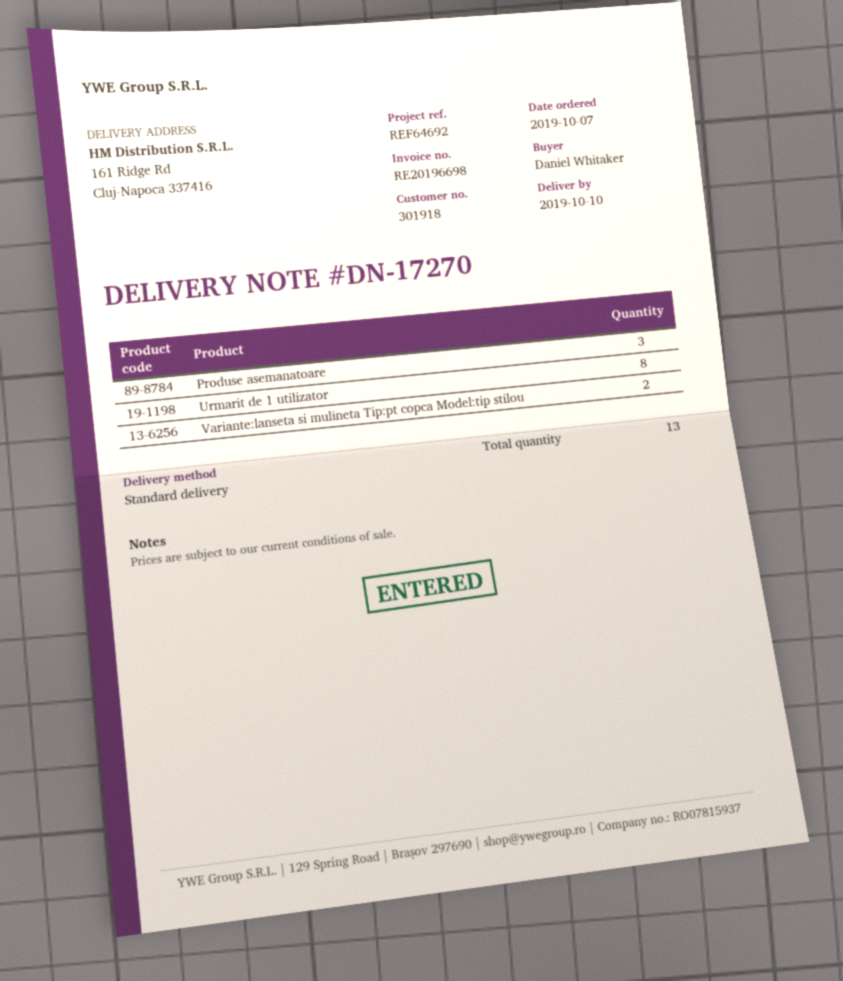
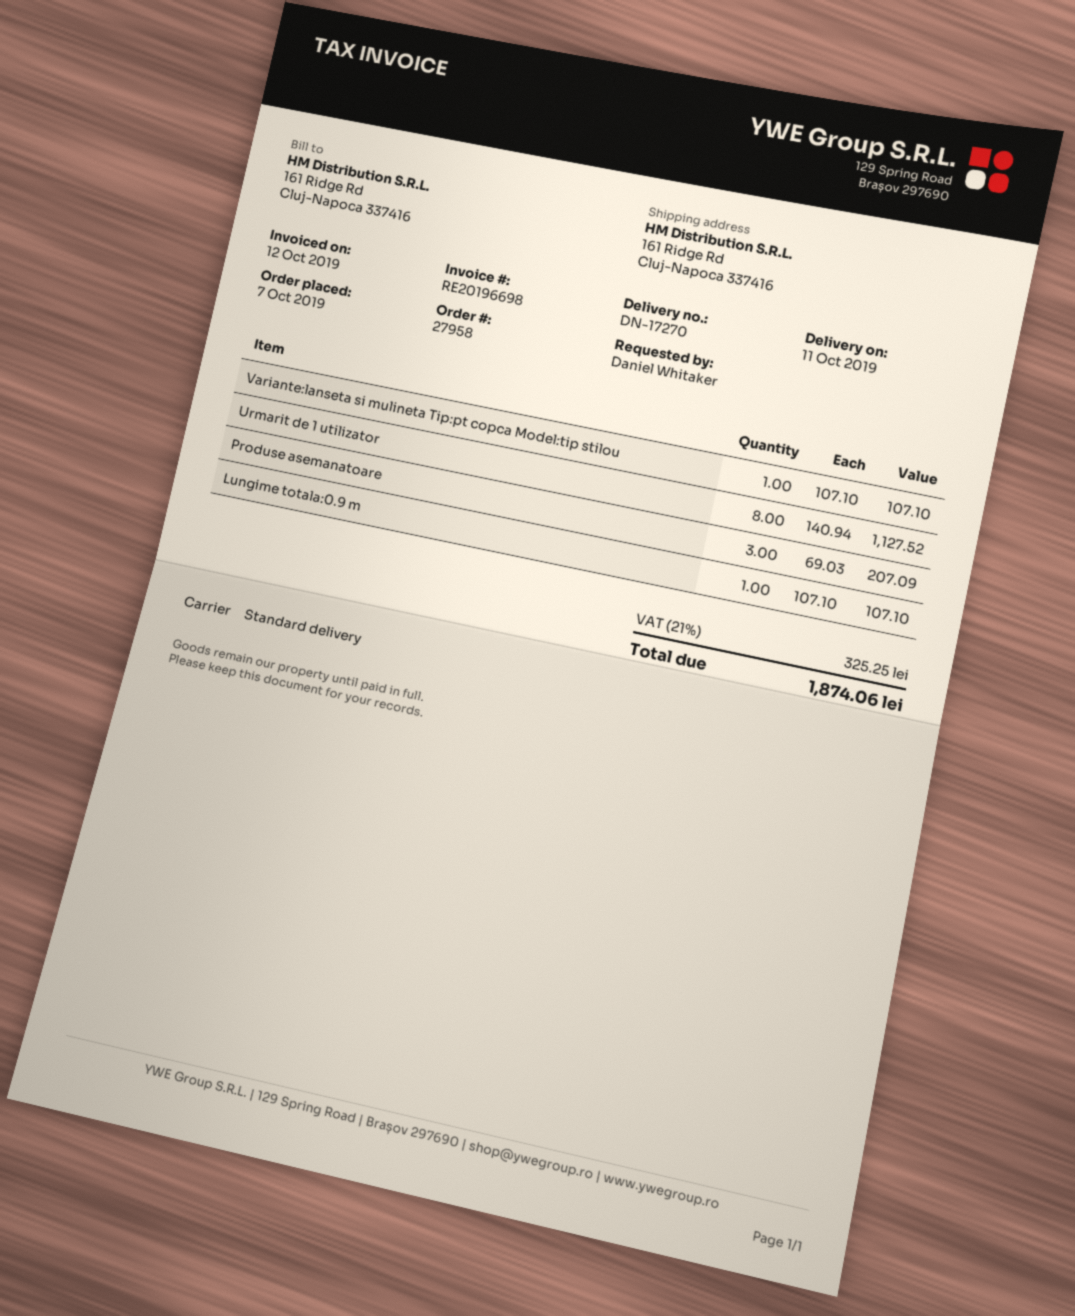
delivery date: 2019-10-10 -> 2019-10-11
Variante:lanseta si mulineta Tip:pt copca Model:tip stilou: 2 -> 1
Lungime totala:0.9 m: none -> 1

